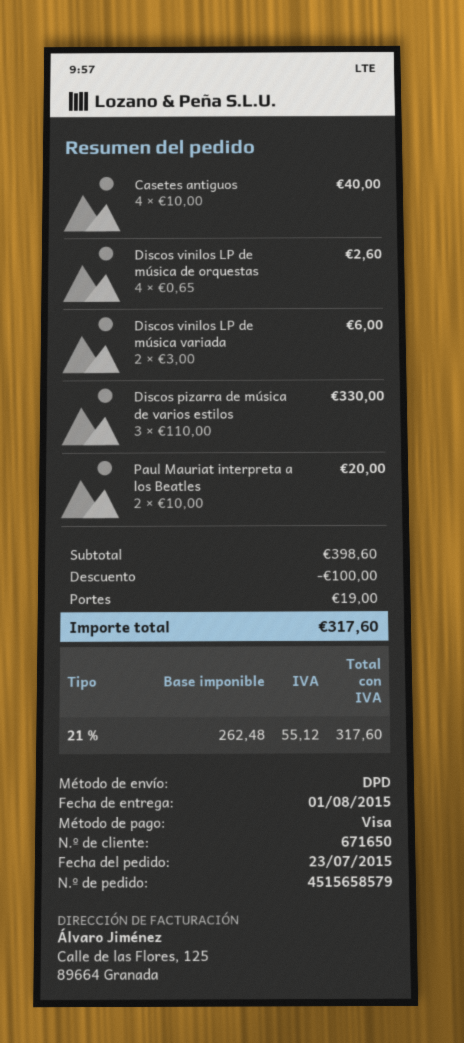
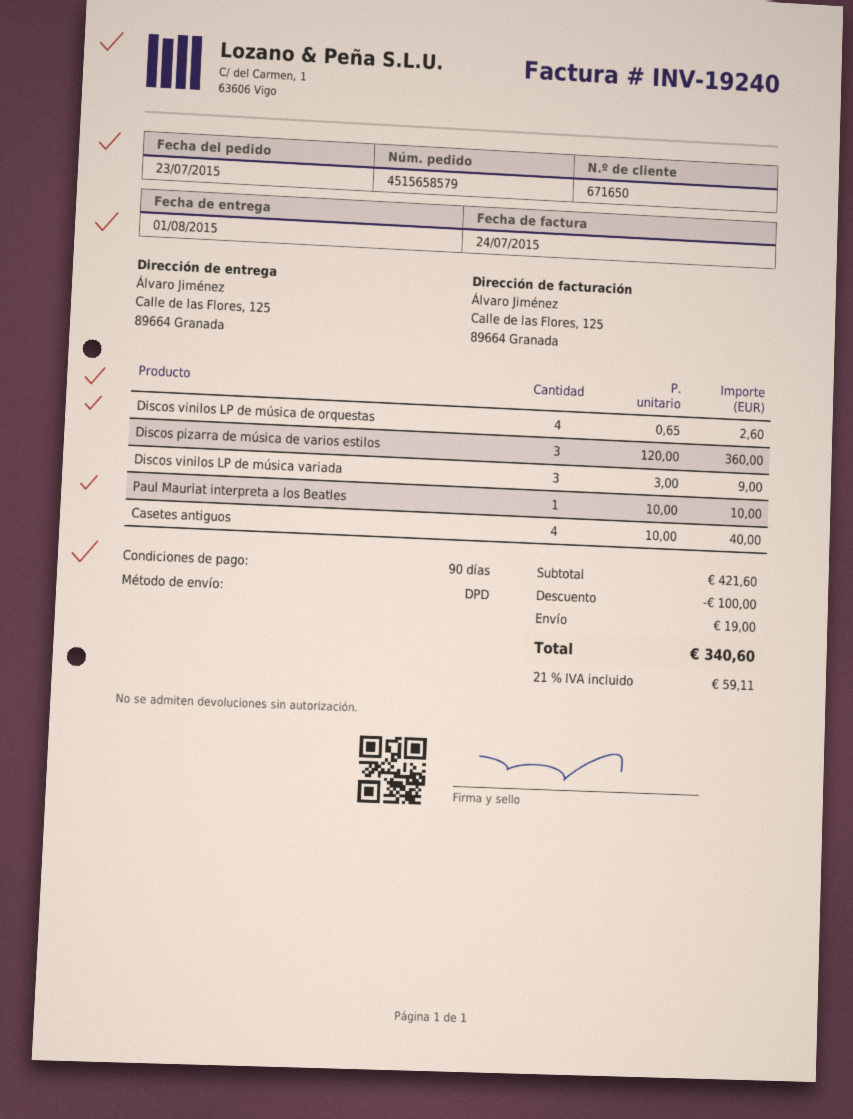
Discos vinilos LP de música variada: 2 x 3.00 = 6.00 -> 3 x 3.00 = 9.00
Discos pizarra de música de varios estilos: 3 x 110.00 = 330.00 -> 3 x 120.00 = 360.00
Paul Mauriat interpreta a los Beatles: 2 x 10.00 = 20.00 -> 1 x 10.00 = 10.00
subtotal: 398.60 -> 421.60
tax: 21% = 55.12 -> 21% = 59.11
total: 317.60 -> 340.60

